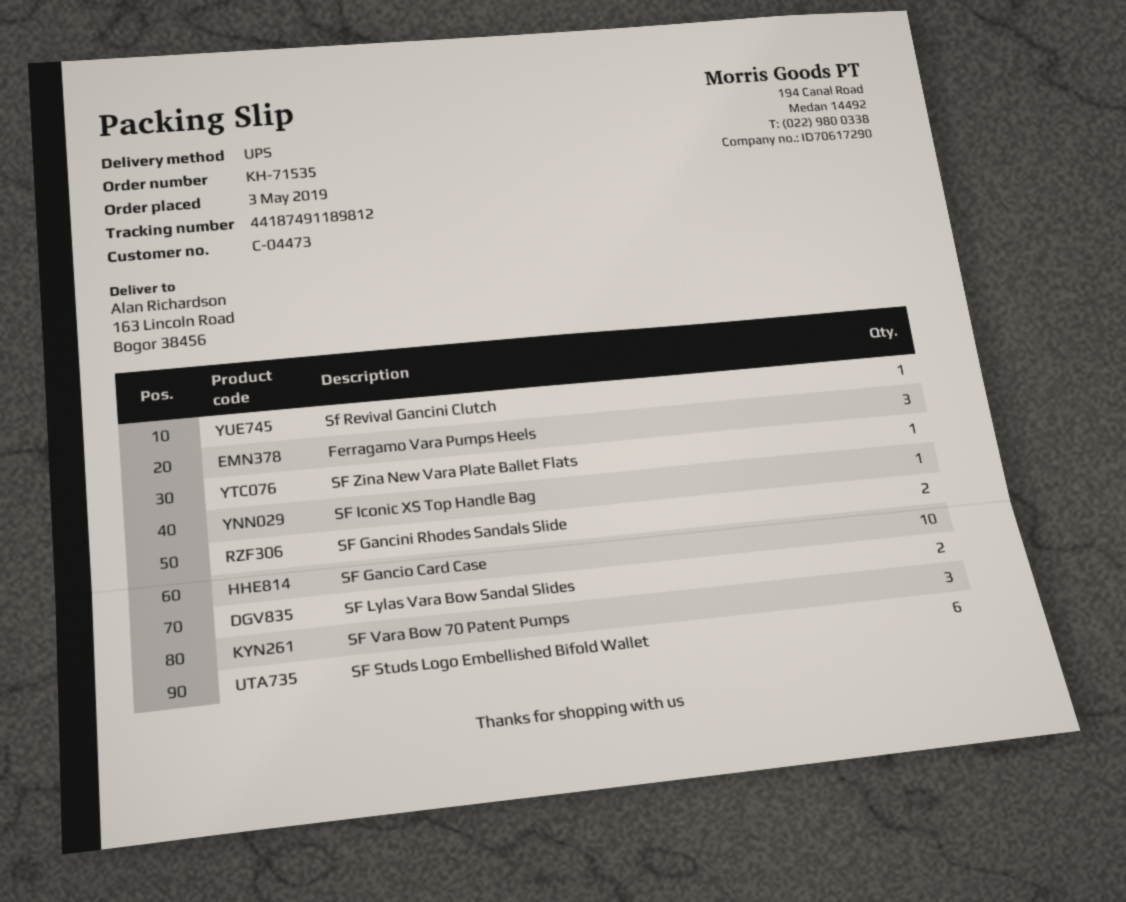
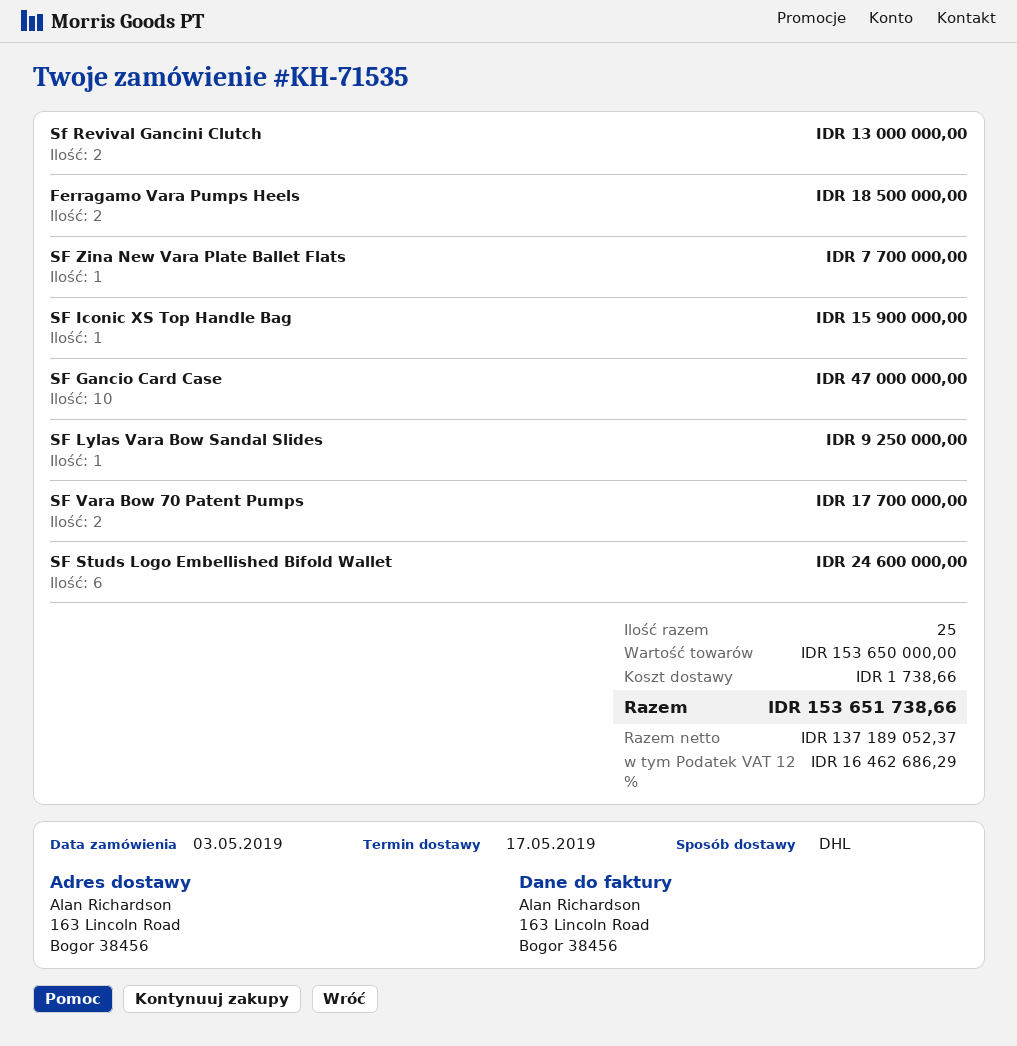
shipping method: UPS -> DHL
Sf Revival Gancini Clutch: 1 -> 2
Ferragamo Vara Pumps Heels: 3 -> 2
SF Gancini Rhodes Sandals Slide: 2 -> none
SF Lylas Vara Bow Sandal Slides: 2 -> 1
SF Vara Bow 70 Patent Pumps: 3 -> 2

